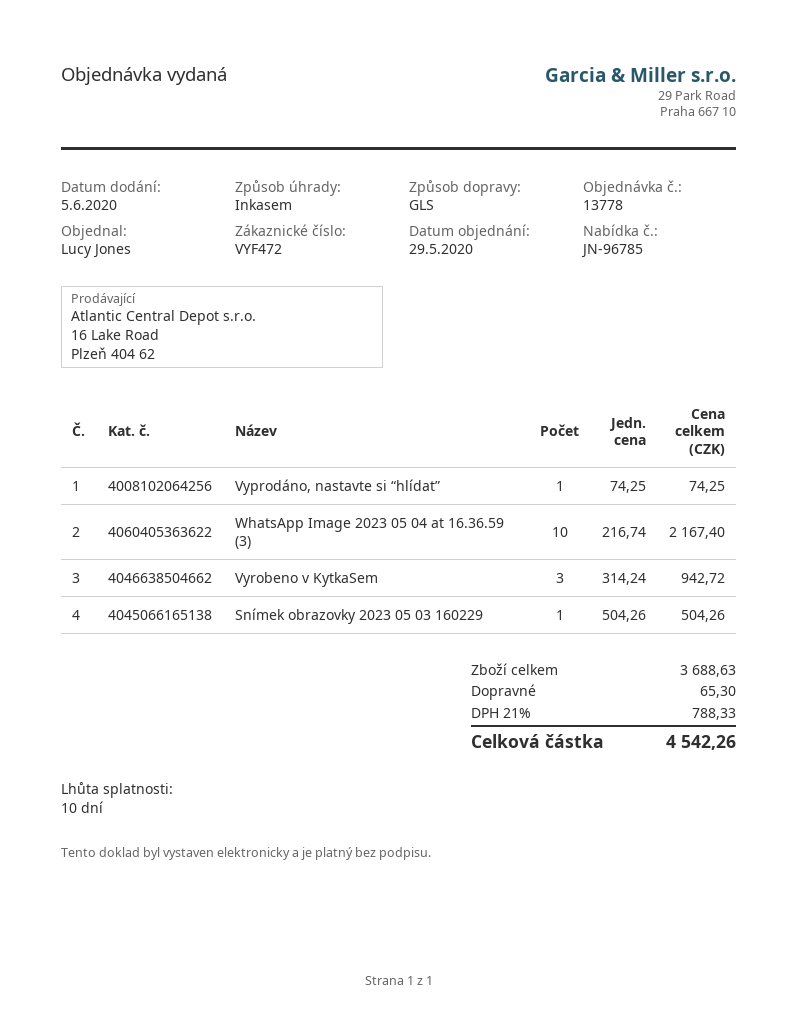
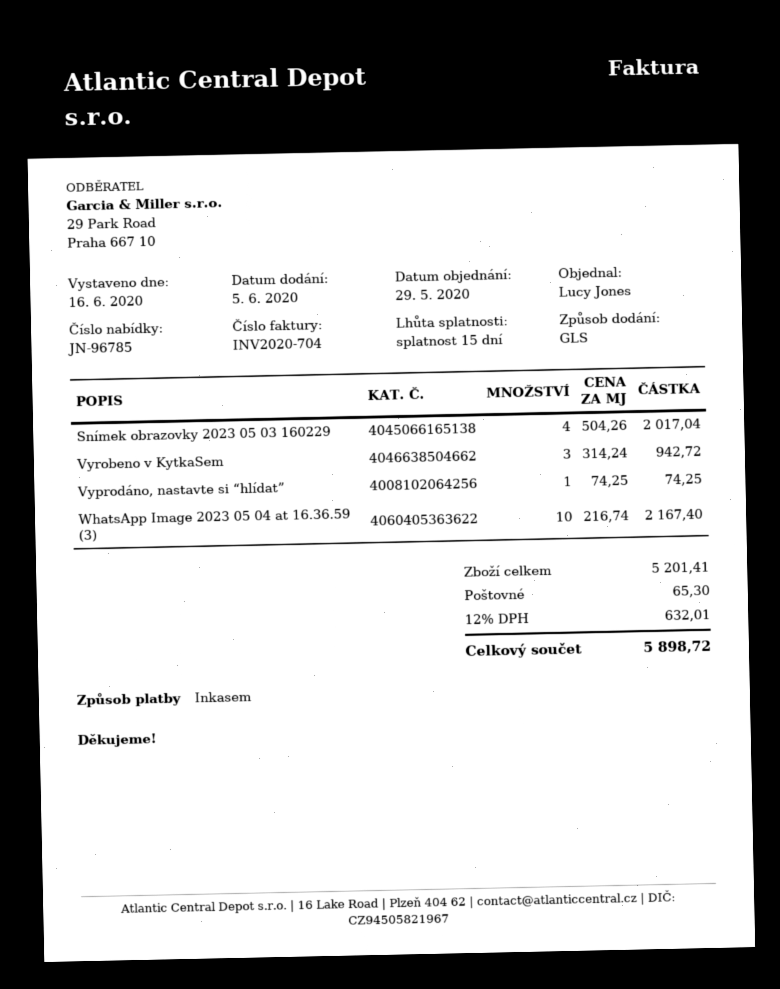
payment terms: 10 days -> 15 days
Snímek obrazovky 2023 05 03 160229: 1 x 504.26 = 504.26 -> 4 x 504.26 = 2017.04
subtotal: 3688.63 -> 5201.41
tax: 21% = 788.33 -> 12% = 632.01
total: 4542.26 -> 5898.72

